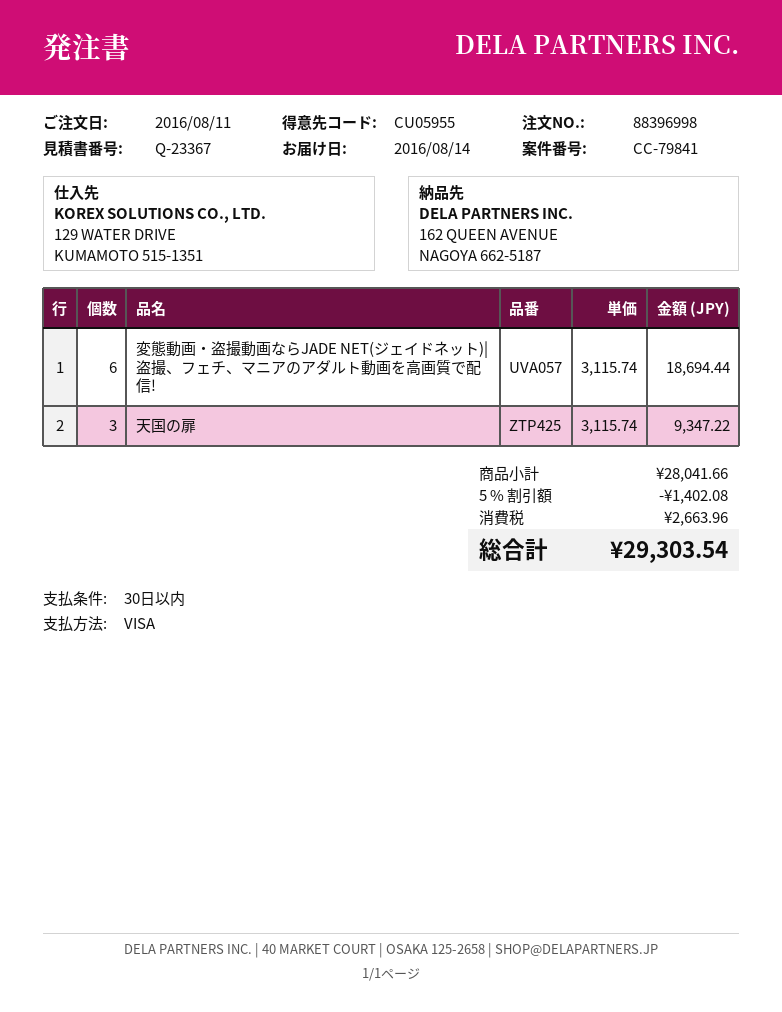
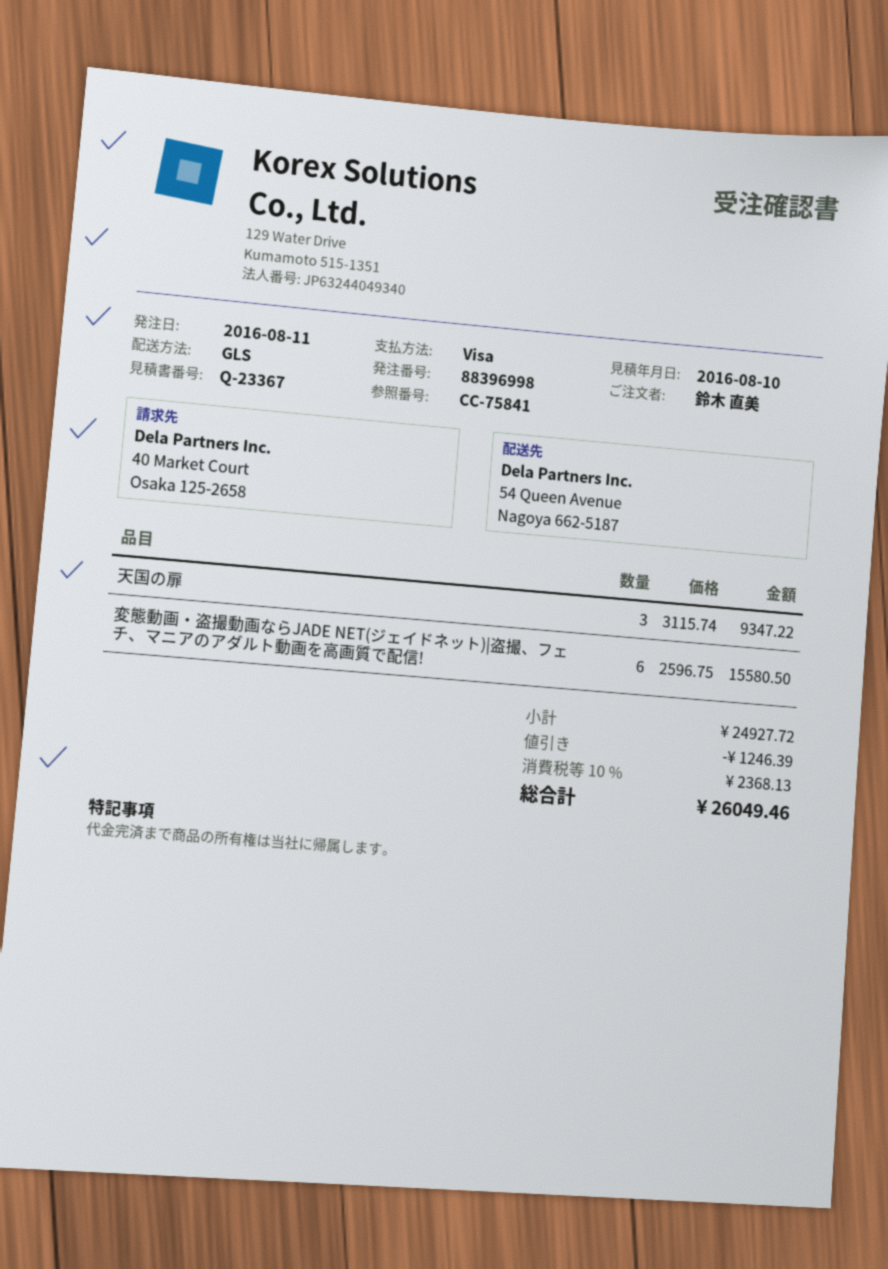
reference: CC-79841 -> CC-75841
ship to: 162 QUEEN AVENUE, NAGOYA 662-5187 -> 54 Queen Avenue, Nagoya 662-5187
変態動画・盗撮動画ならJADE NET(ジェイドネット)|盗撮、フェチ、マニアのアダルト動画を高画質で配信!: 6 x 3115.74 = 18694.44 -> 6 x 2596.75 = 15580.50
subtotal: 28041.66 -> 24927.72
discount: 1402.08 -> 1246.39
tax: 2663.96 -> 2368.13
total: 29303.54 -> 26049.46

